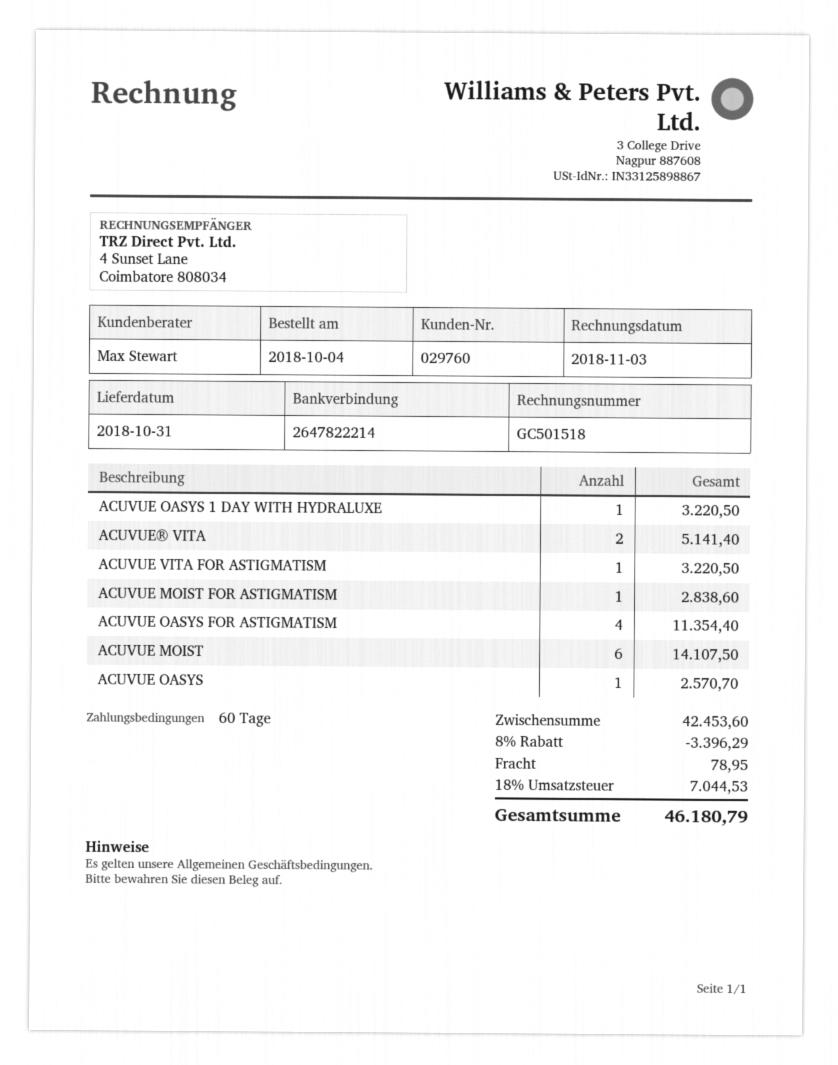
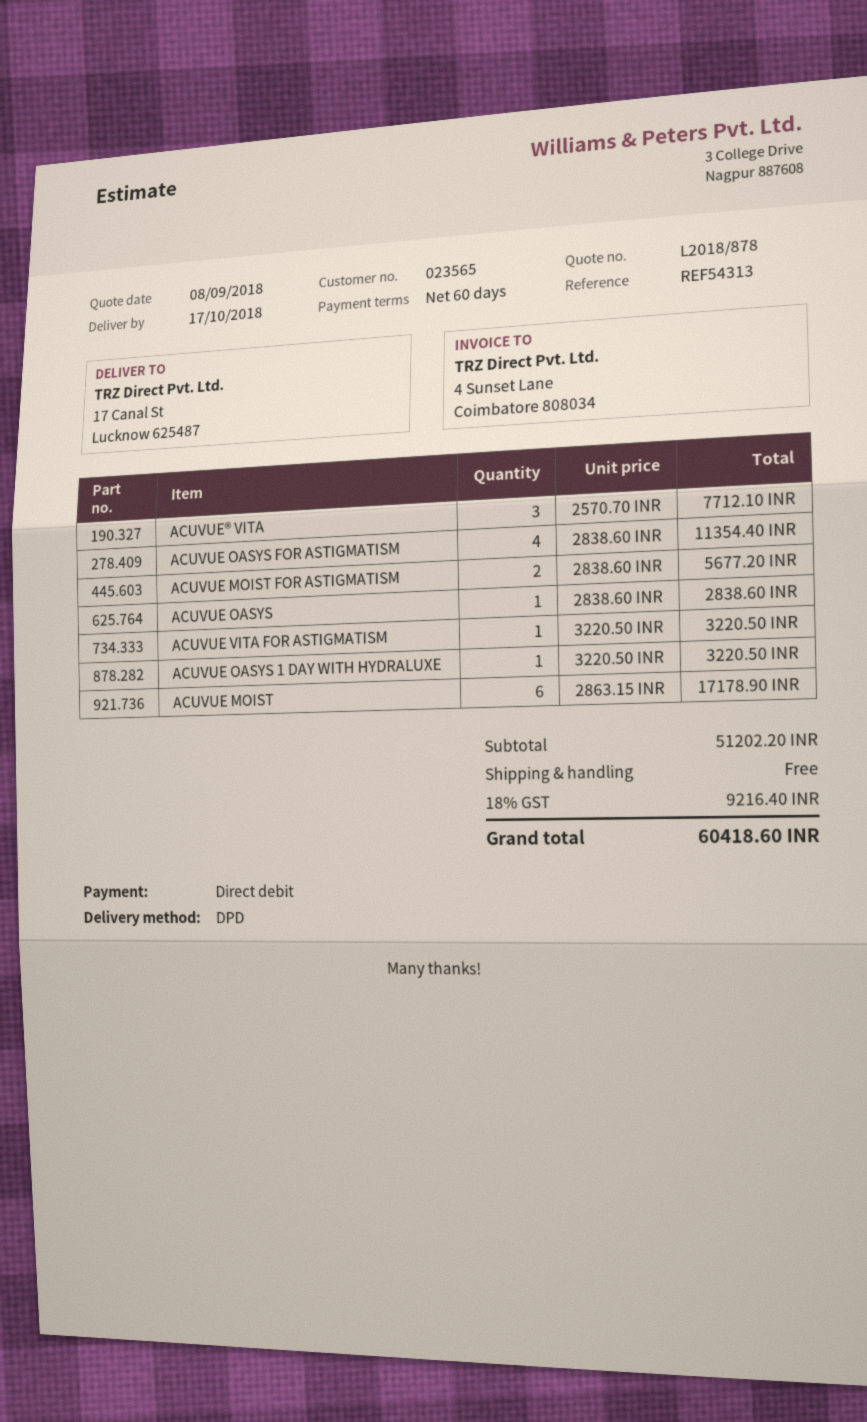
delivery date: 2018-10-31 -> 2018-10-17
customer number: 029760 -> 023565
ACUVUE® VITA: 2 for 5141.40 -> 3 for 7712.10
ACUVUE MOIST FOR ASTIGMATISM: 1 for 2838.60 -> 2 for 5677.20
ACUVUE MOIST: 6 for 14107.50 -> 6 for 17178.90
ACUVUE OASYS: 1 for 2570.70 -> 1 for 2838.60
subtotal: 42453.60 -> 51202.20
discount: 8% = 3396.29 -> none
shipping: 78.95 -> 0.00
tax: 18% = 7044.53 -> 18% = 9216.40
total: 46180.79 -> 60418.60

